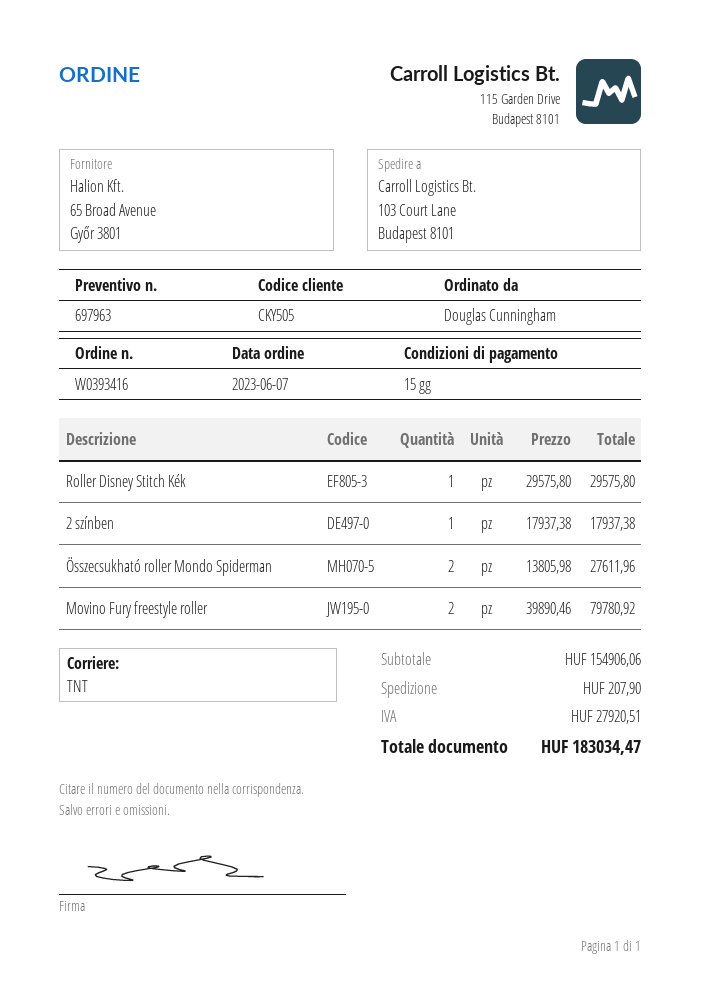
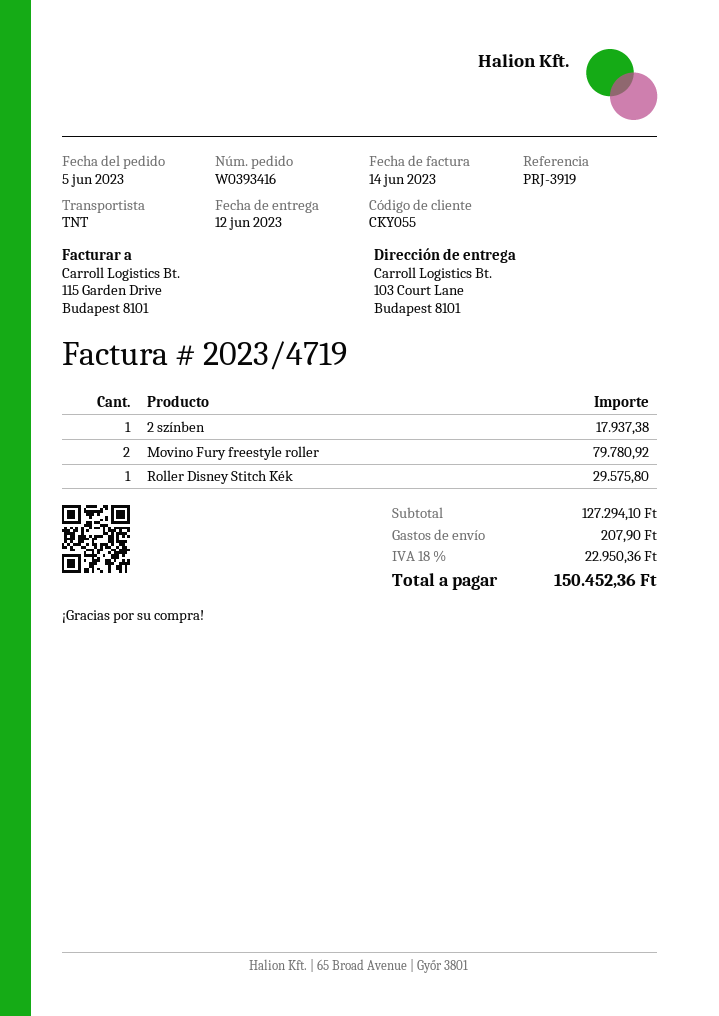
order date: 2023-06-07 -> 2023-06-05
customer number: CKY505 -> CKY055
Összecsukható roller Mondo Spiderman: 2 for 27611.96 -> none
subtotal: 154906.06 -> 127294.10
tax: 27920.51 -> 22950.36
total: 183034.47 -> 150452.36

